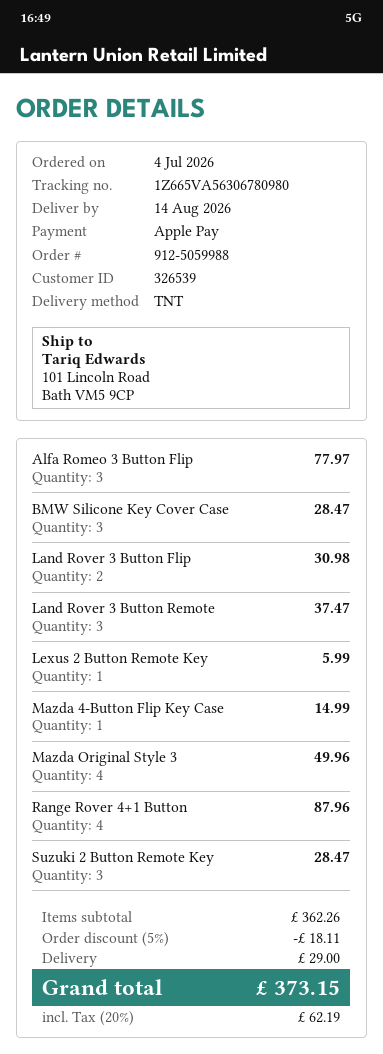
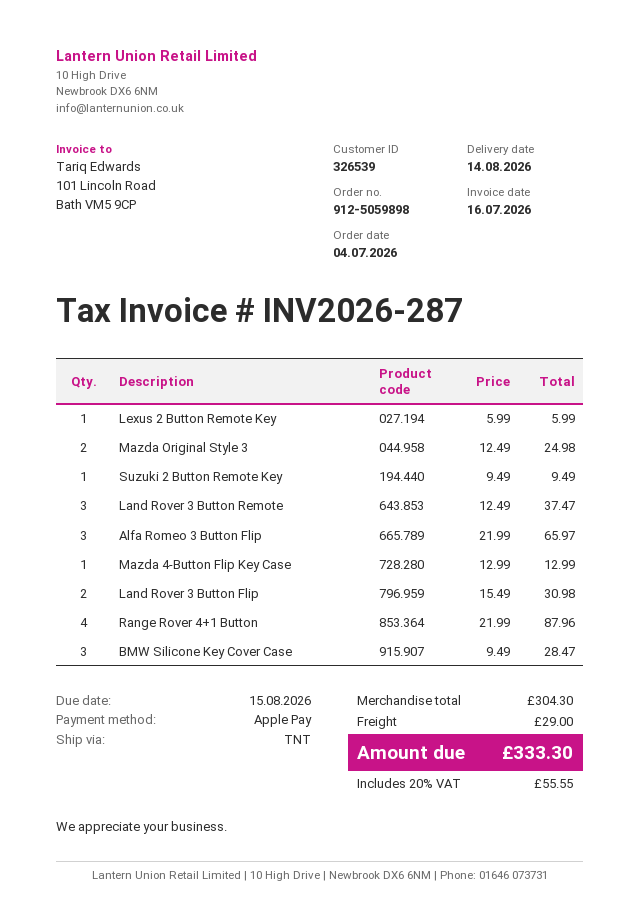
order number: 912-5059988 -> 912-5059898
Alfa Romeo 3 Button Flip: 3 for 77.97 -> 3 for 65.97
Mazda 4-Button Flip Key Case: 1 for 14.99 -> 1 for 12.99
Mazda Original Style 3: 4 for 49.96 -> 2 for 24.98
Suzuki 2 Button Remote Key: 3 for 28.47 -> 1 for 9.49
subtotal: 362.26 -> 304.30
discount: 5% = 18.11 -> none
tax: 20% = 62.19 -> 20% = 55.55
total: 373.15 -> 333.30

